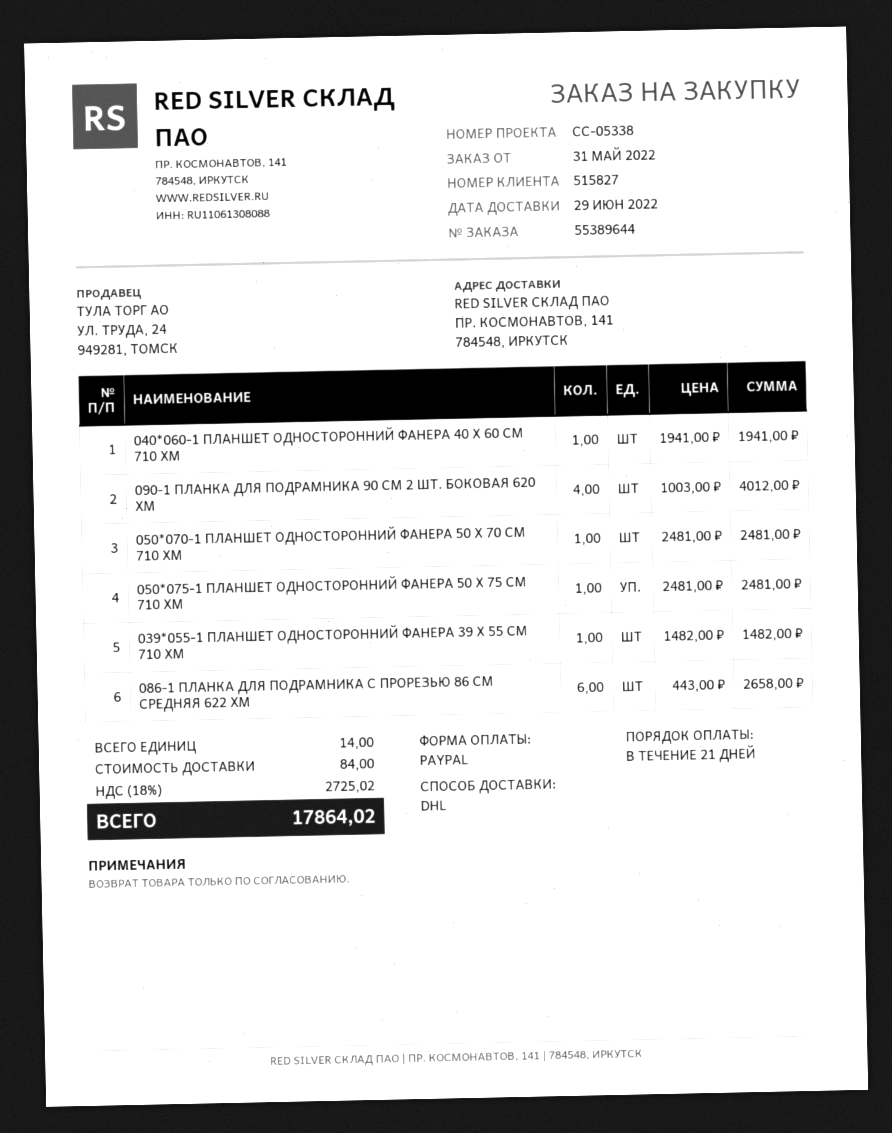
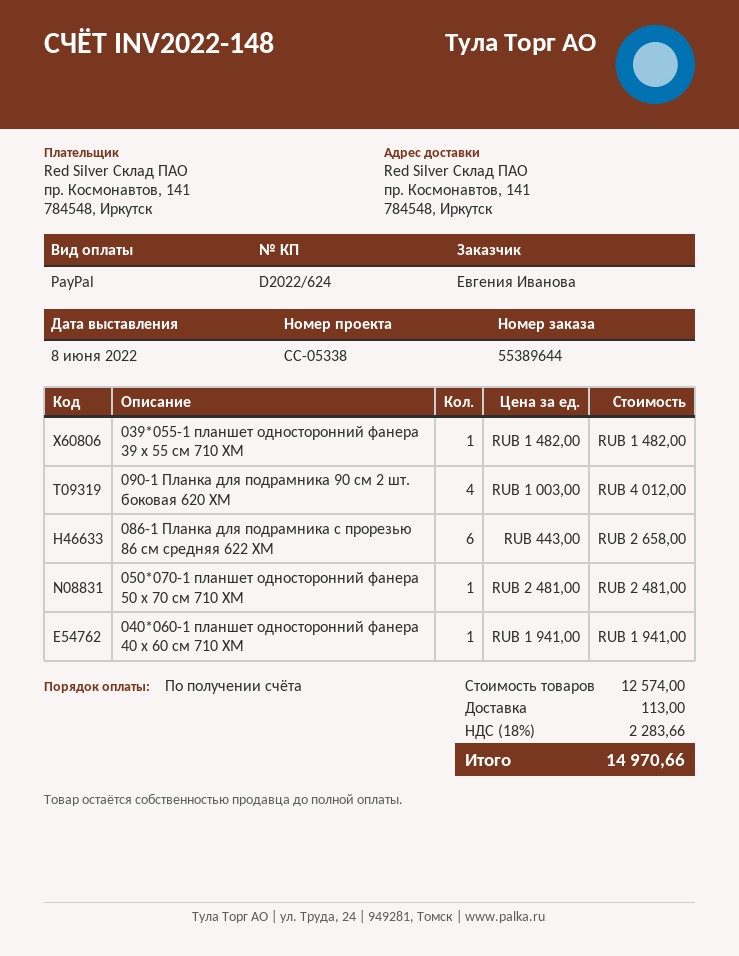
payment terms: 21 days -> on receipt
050*075-1 ПЛАНШЕТ ОДНОСТОРОННИЙ ФАНЕРА 50 Х 75 СМ 710 ХМ: 1 x 2481.00 = 2481.00 -> none
shipping: 84.00 -> 113.00
tax: 18% = 2725.02 -> 18% = 2283.66
total: 17864.02 -> 14970.66

